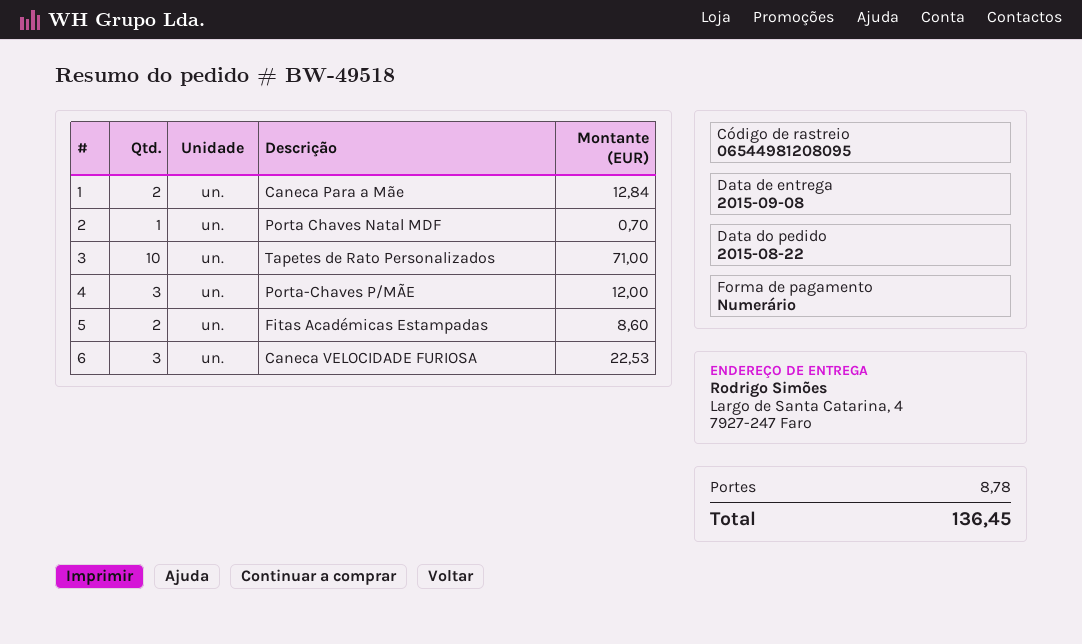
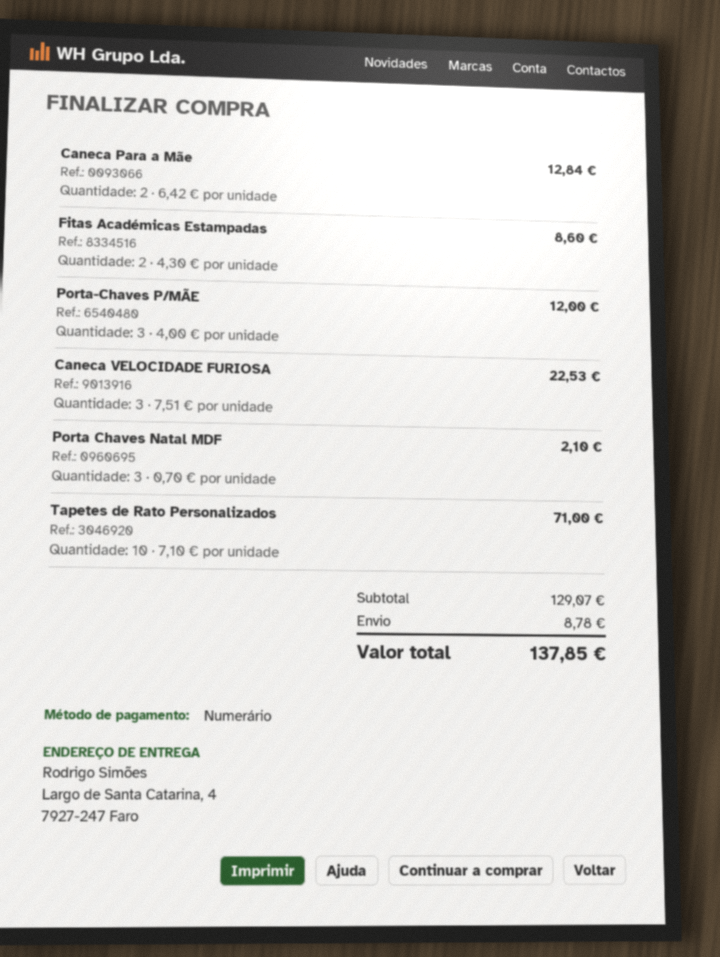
Porta Chaves Natal MDF: 1 for 0.70 -> 3 for 2.10
total: 136.45 -> 137.85

